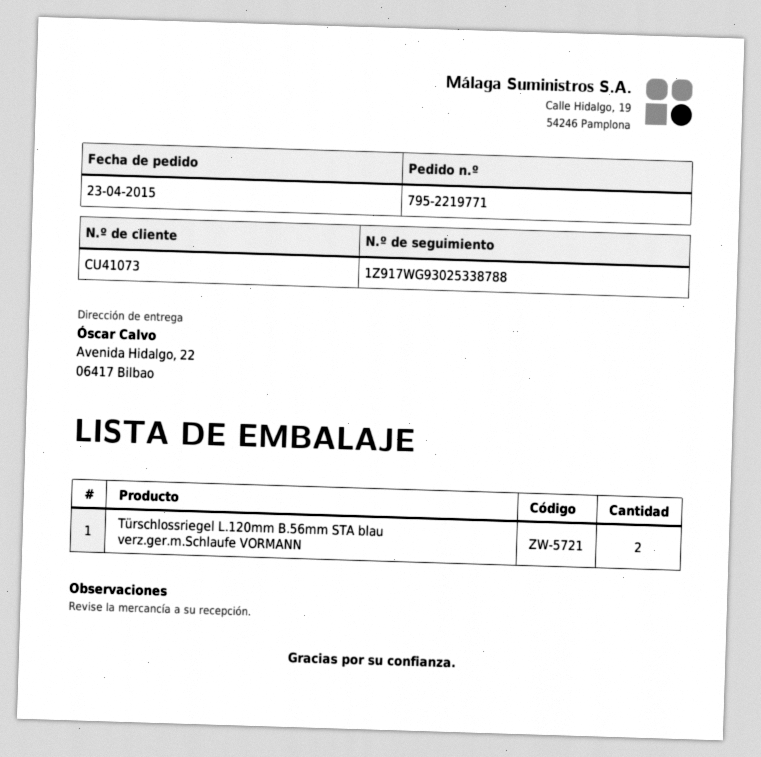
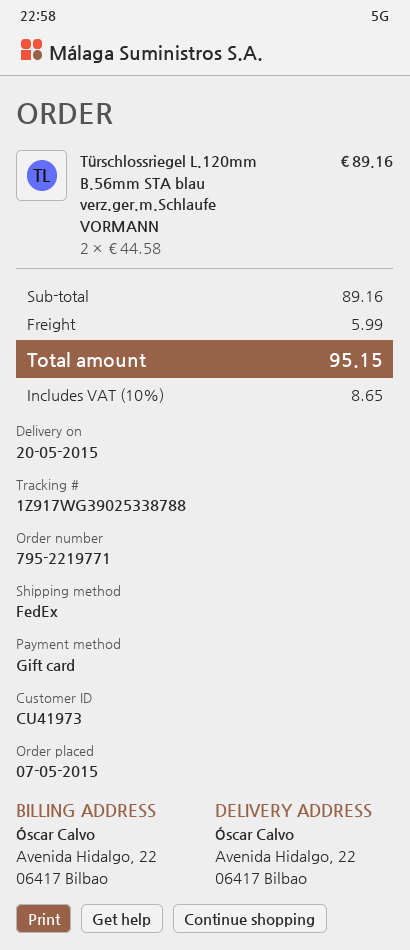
order date: 2015-04-23 -> 2015-05-07
customer number: CU41073 -> CU41973
tracking number: 1Z917WG93025338788 -> 1Z917WG39025338788

